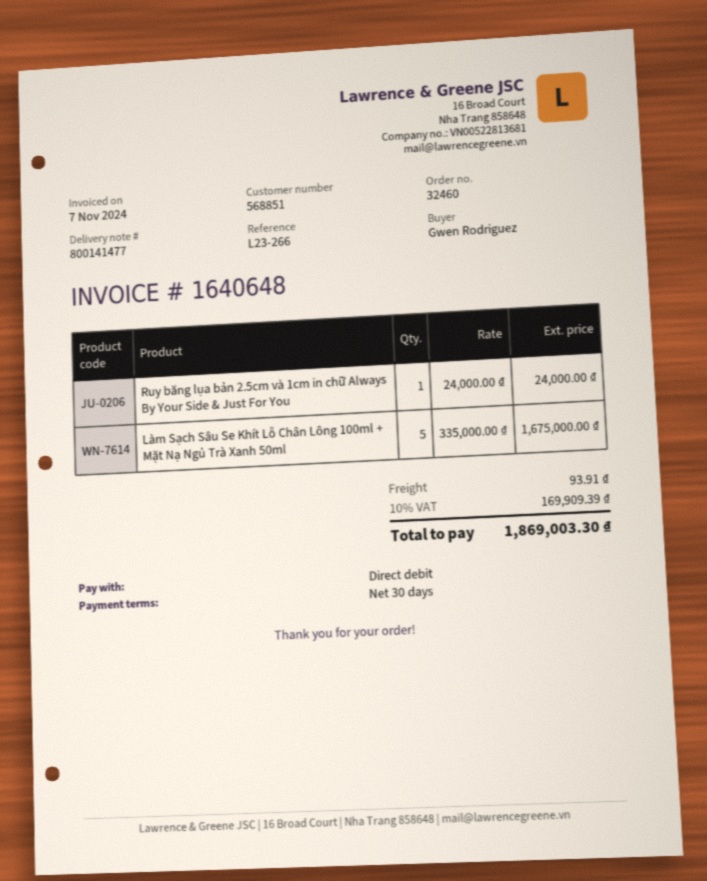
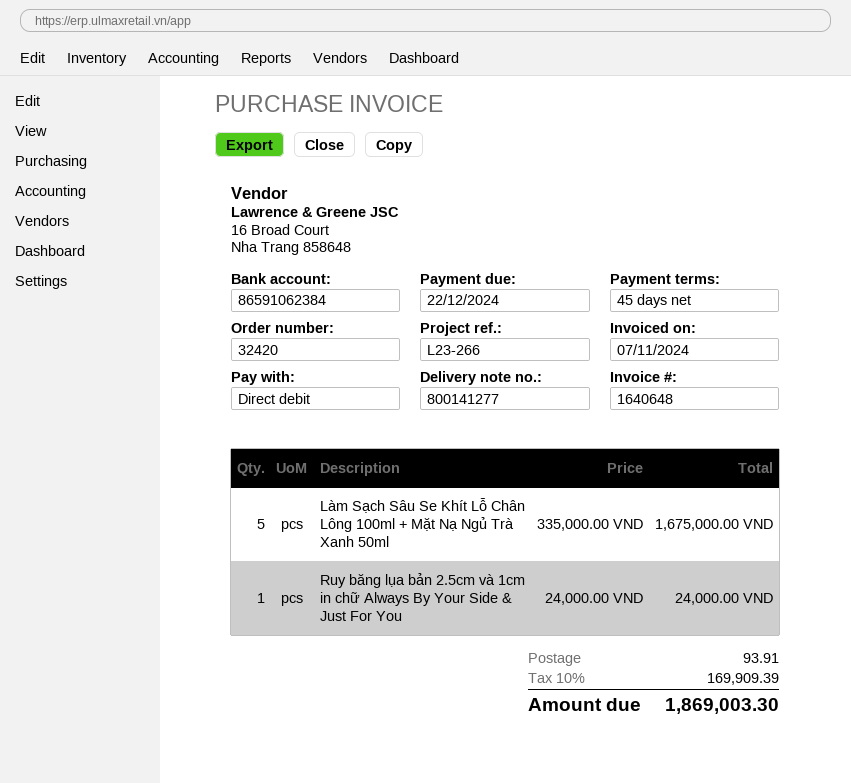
order number: 32460 -> 32420
delivery note number: 800141477 -> 800141277
payment terms: 30 days -> 45 days

